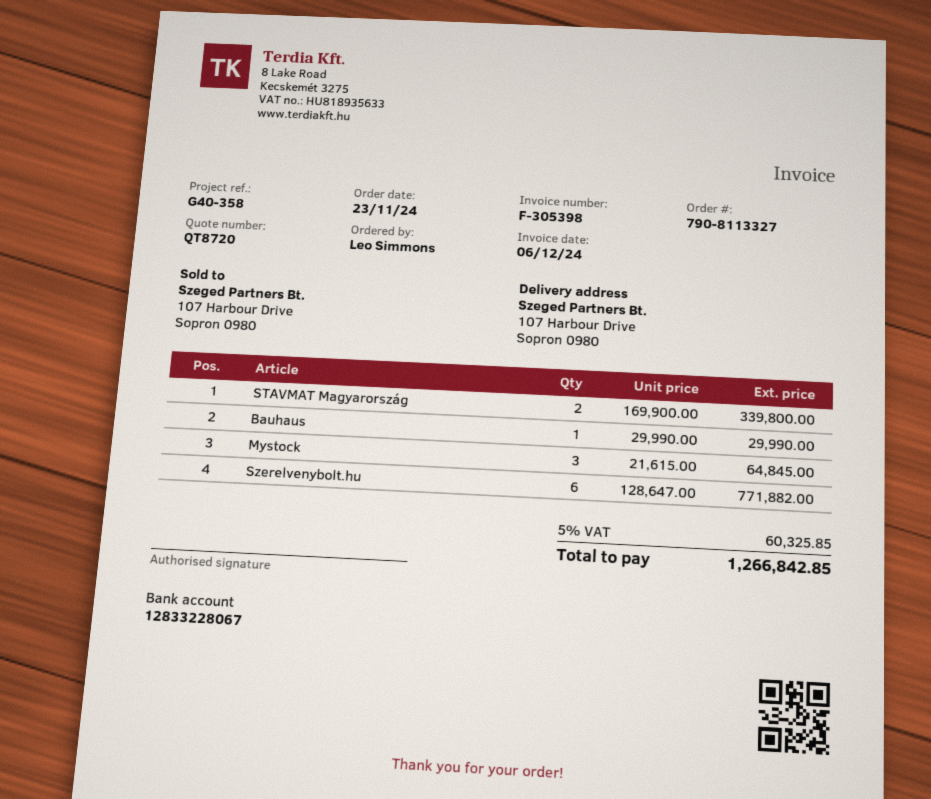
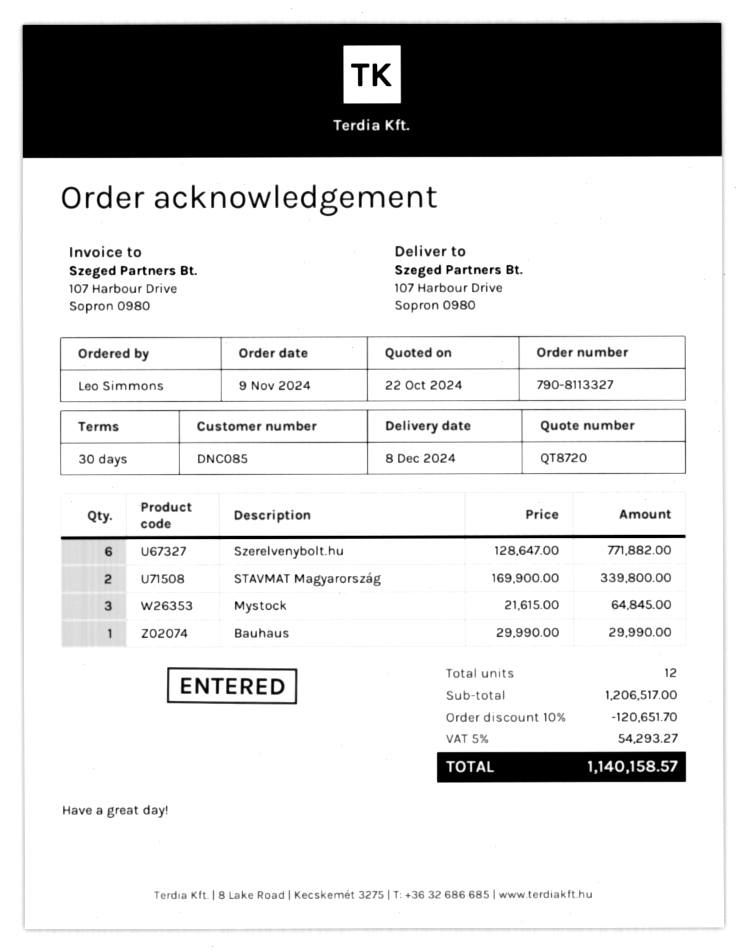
order date: 2024-11-23 -> 2024-11-09
discount: none -> 10% = 120651.70
tax: 5% = 60325.85 -> 5% = 54293.27
total: 1266842.85 -> 1140158.57

